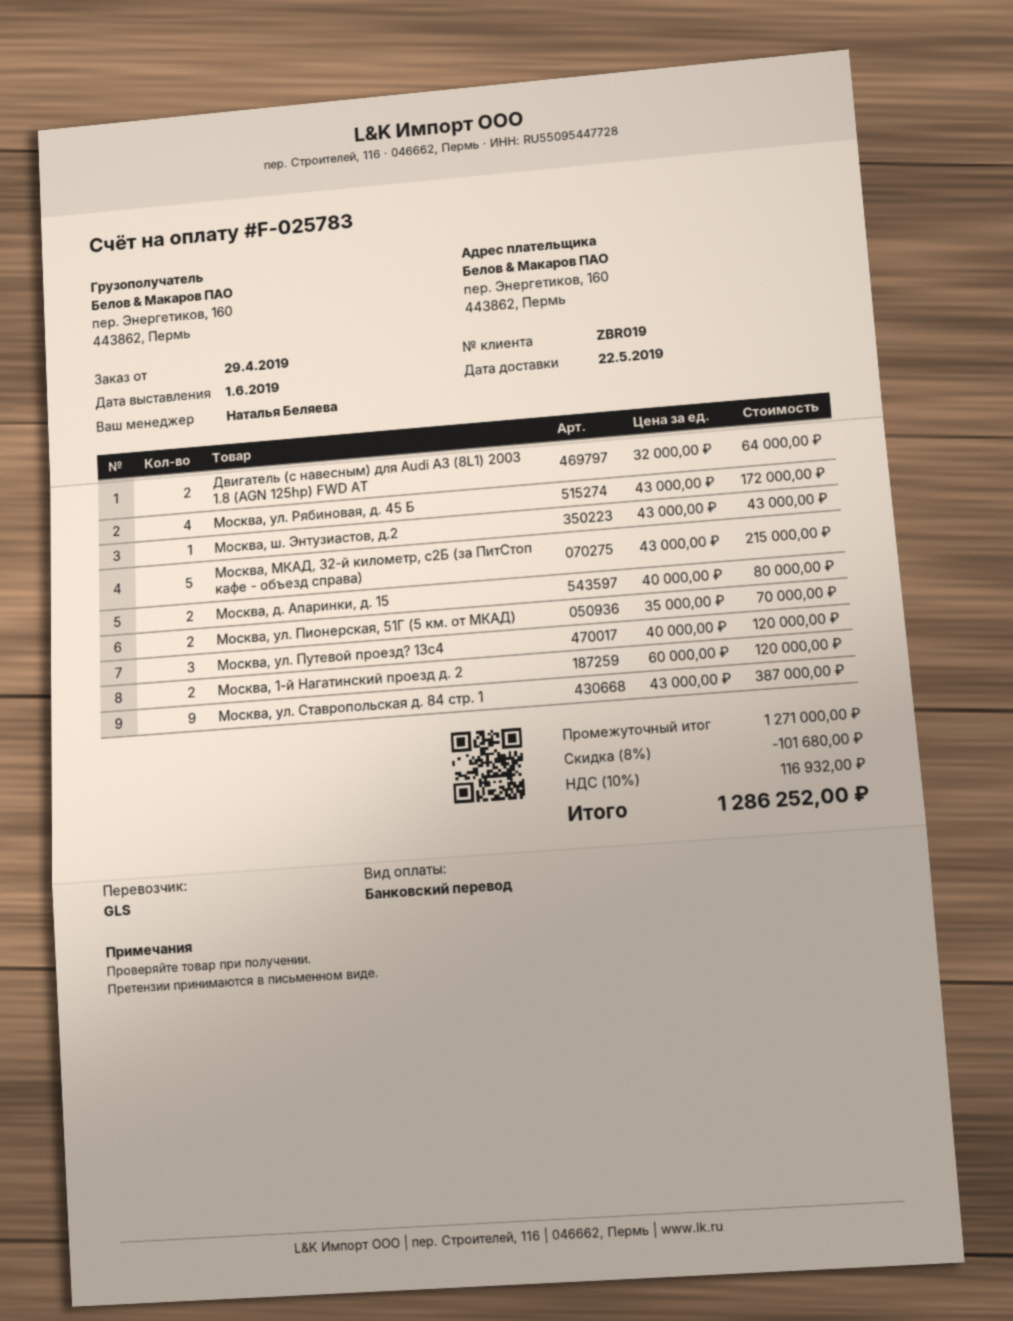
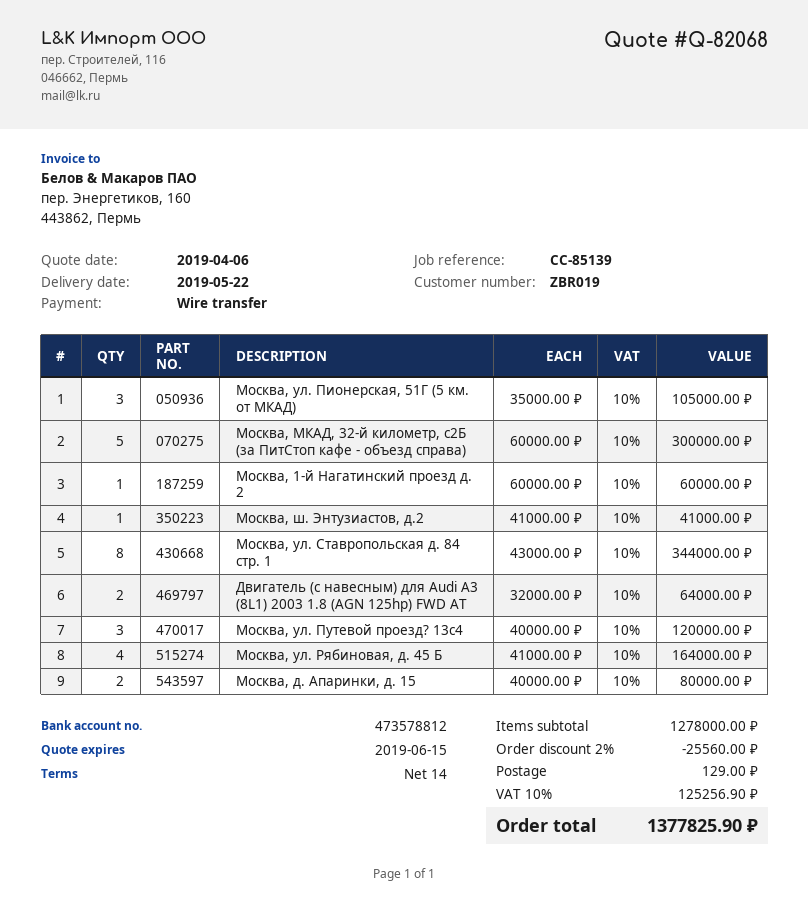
Москва, ул. Рябиновая, д. 45 Б: 4 x 43000.00 = 172000.00 -> 4 x 41000.00 = 164000.00
Москва, ш. Энтузиастов, д.2: 1 x 43000.00 = 43000.00 -> 1 x 41000.00 = 41000.00
Москва, МКАД, 32-й километр, с2Б (за ПитСтоп кафе - объезд справа): 5 x 43000.00 = 215000.00 -> 5 x 60000.00 = 300000.00
Москва, ул. Пионерская, 51Г (5 км. от МКАД): 2 x 35000.00 = 70000.00 -> 3 x 35000.00 = 105000.00
Москва, 1-й Нагатинский проезд д. 2: 2 x 60000.00 = 120000.00 -> 1 x 60000.00 = 60000.00
Москва, ул. Ставропольская д. 84 стр. 1: 9 x 43000.00 = 387000.00 -> 8 x 43000.00 = 344000.00
subtotal: 1271000.00 -> 1278000.00
discount: 8% = 101680.00 -> 2% = 25560.00
shipping: none -> 129.00
tax: 10% = 116932.00 -> 10% = 125256.90
total: 1286252.00 -> 1377825.90

